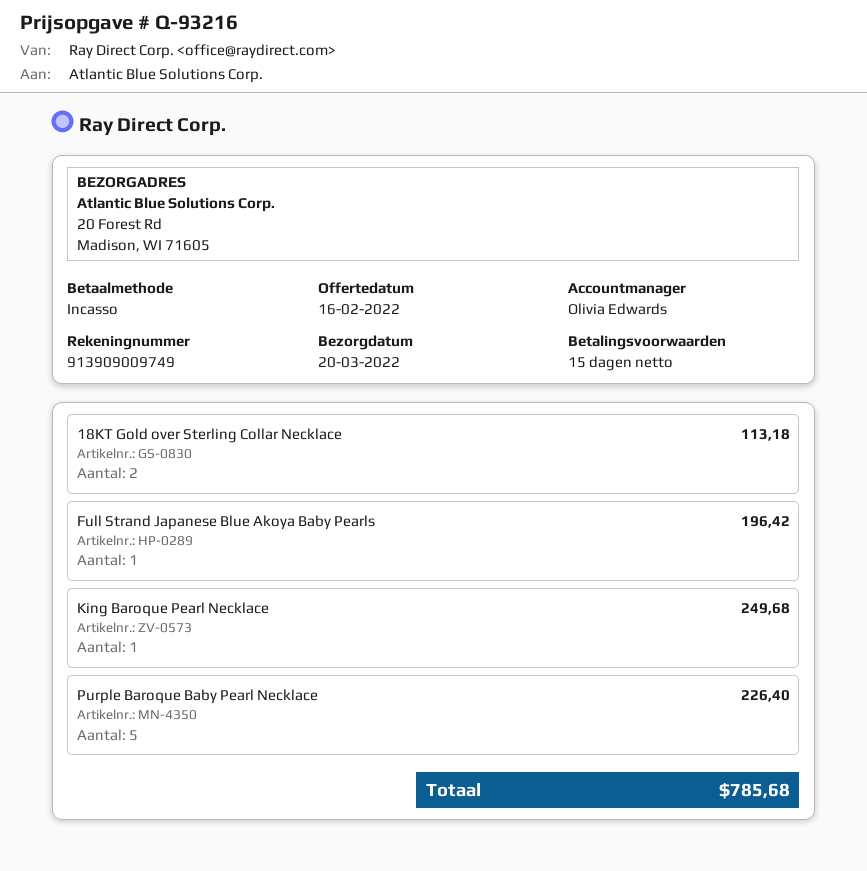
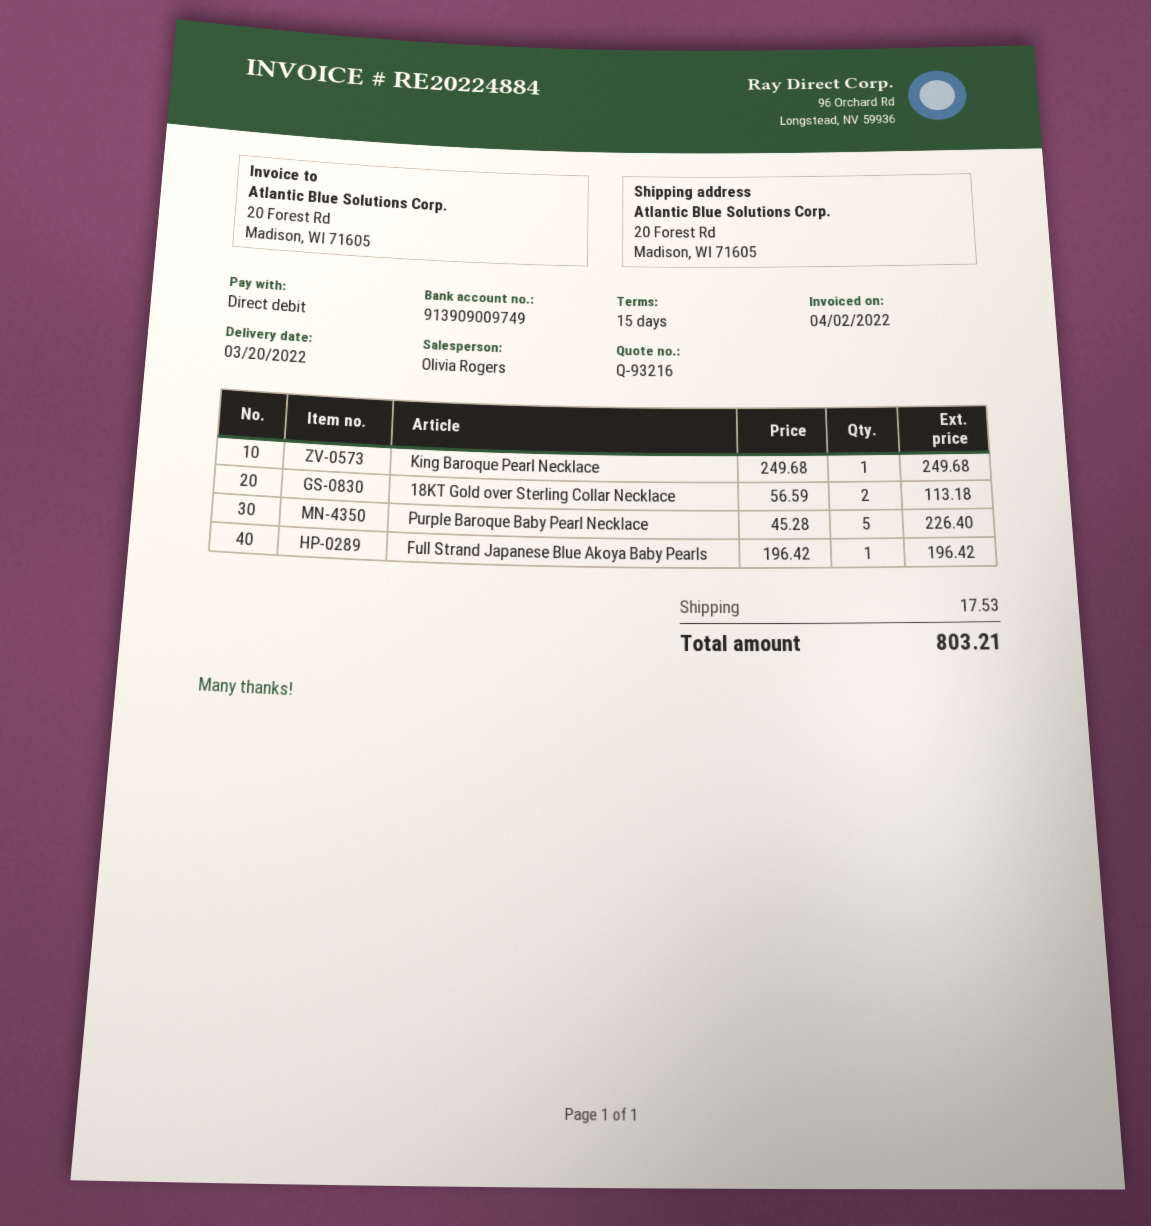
sales rep: Olivia Edwards -> Olivia Rogers
shipping: none -> 17.53
total: 785.68 -> 803.21

